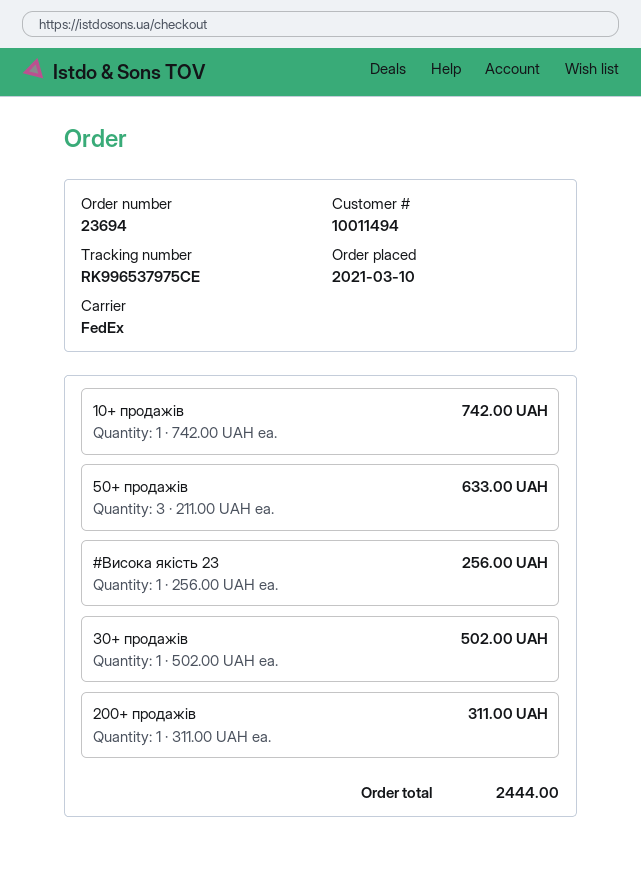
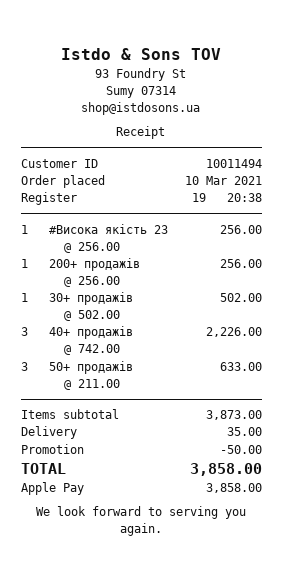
10+ продажів: 1 x 742.00 = 742.00 -> none
200+ продажів: 1 x 311.00 = 311.00 -> 1 x 256.00 = 256.00
40+ продажів: none -> 3 x 742.00 = 2226.00
discount: none -> 50.00
shipping: none -> 35.00
total: 2444.00 -> 3858.00

